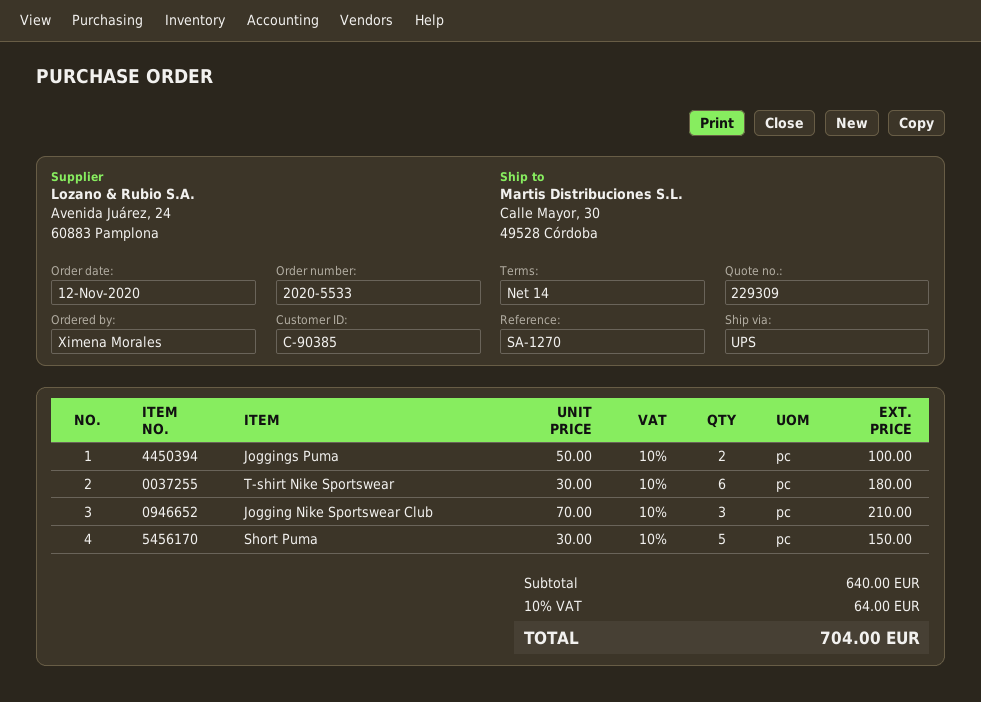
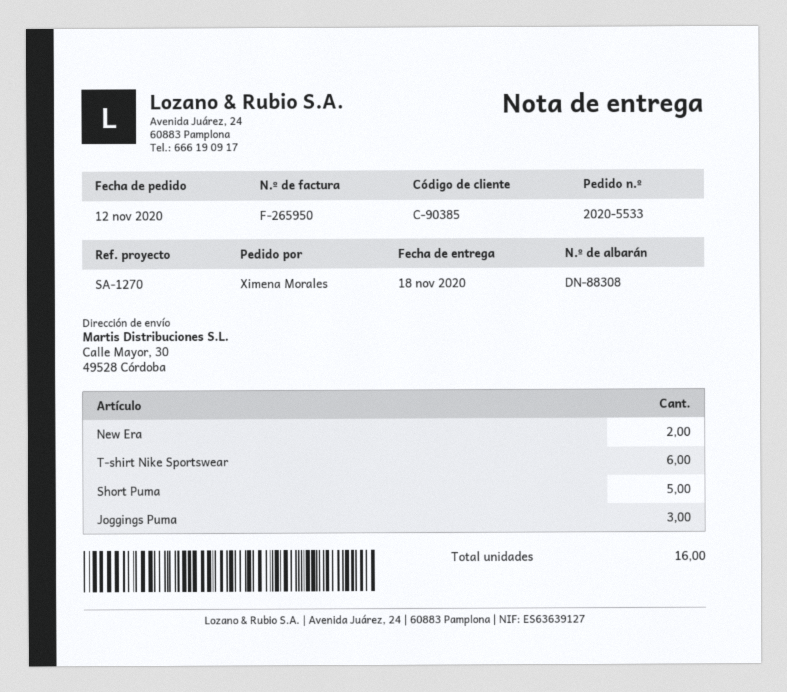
Joggings Puma: 2 -> 3
Jogging Nike Sportswear Club: 3 -> none
New Era: none -> 2

